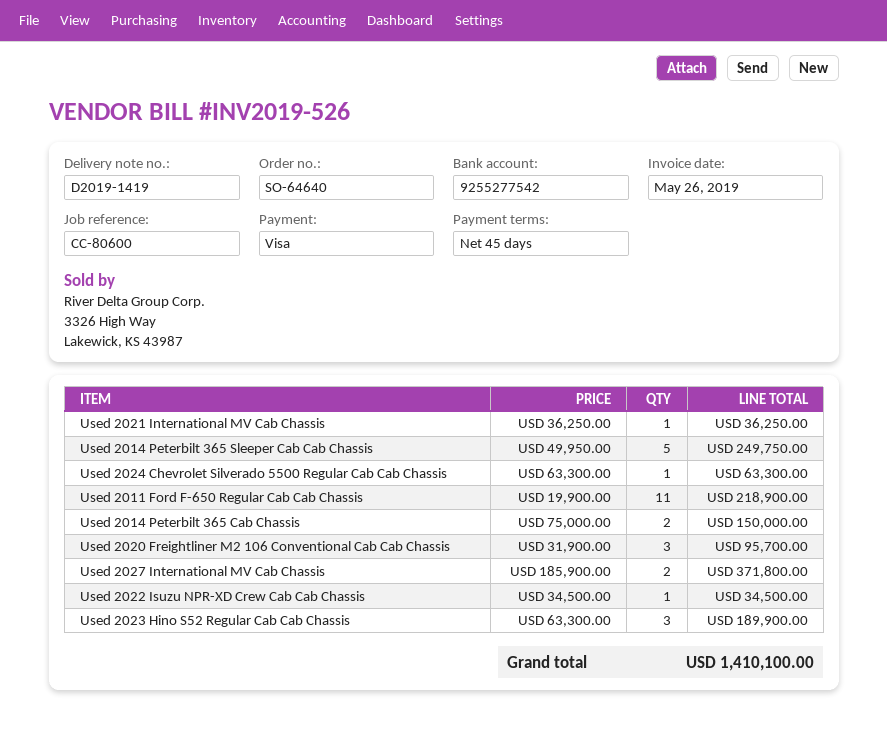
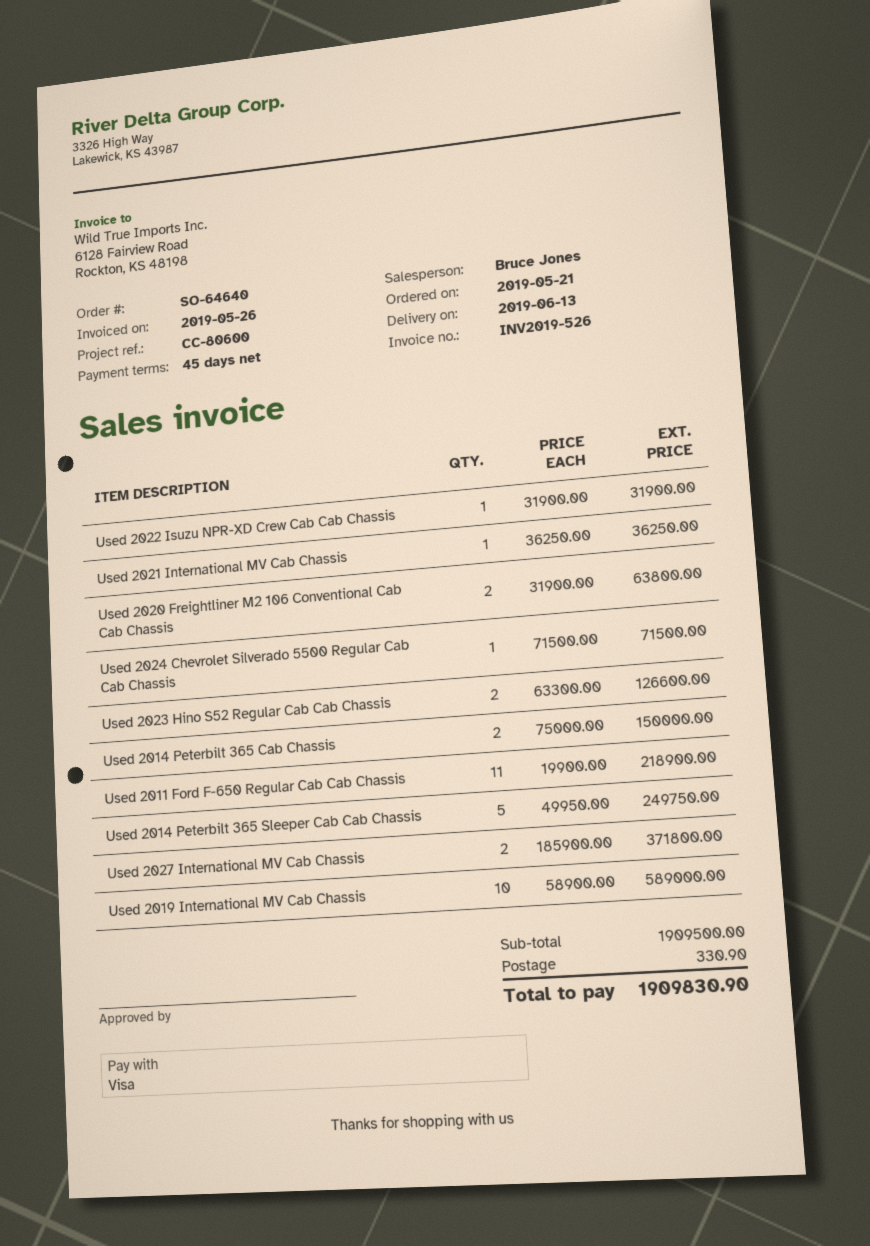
Used 2024 Chevrolet Silverado 5500 Regular Cab Cab Chassis: 1 x 63300.00 = 63300.00 -> 1 x 71500.00 = 71500.00
Used 2020 Freightliner M2 106 Conventional Cab Cab Chassis: 3 x 31900.00 = 95700.00 -> 2 x 31900.00 = 63800.00
Used 2022 Isuzu NPR-XD Crew Cab Cab Chassis: 1 x 34500.00 = 34500.00 -> 1 x 31900.00 = 31900.00
Used 2023 Hino S52 Regular Cab Cab Chassis: 3 x 63300.00 = 189900.00 -> 2 x 63300.00 = 126600.00
Used 2019 International MV Cab Chassis: none -> 10 x 58900.00 = 589000.00
shipping: none -> 330.90
total: 1410100.00 -> 1909830.90

